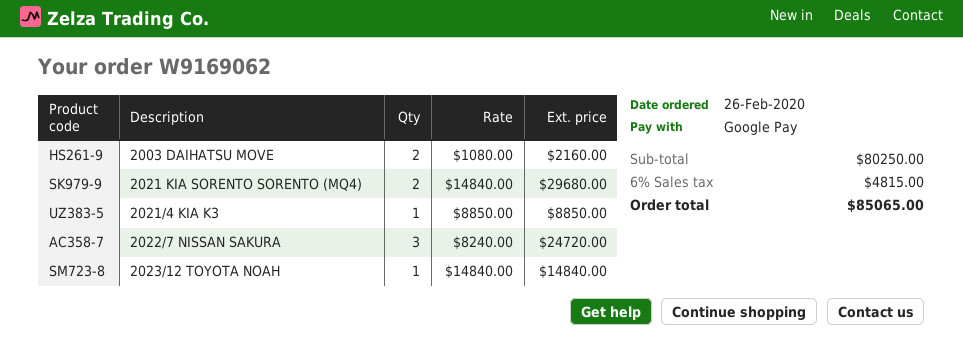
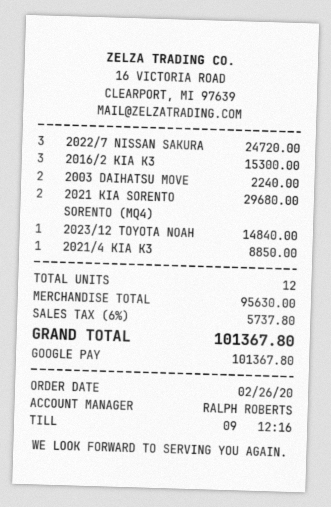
2003 DAIHATSU MOVE: 2 for 2160.00 -> 2 for 2240.00
2016/2 KIA K3: none -> 3 for 15300.00
subtotal: 80250.00 -> 95630.00
tax: 6% = 4815.00 -> 6% = 5737.80
total: 85065.00 -> 101367.80

